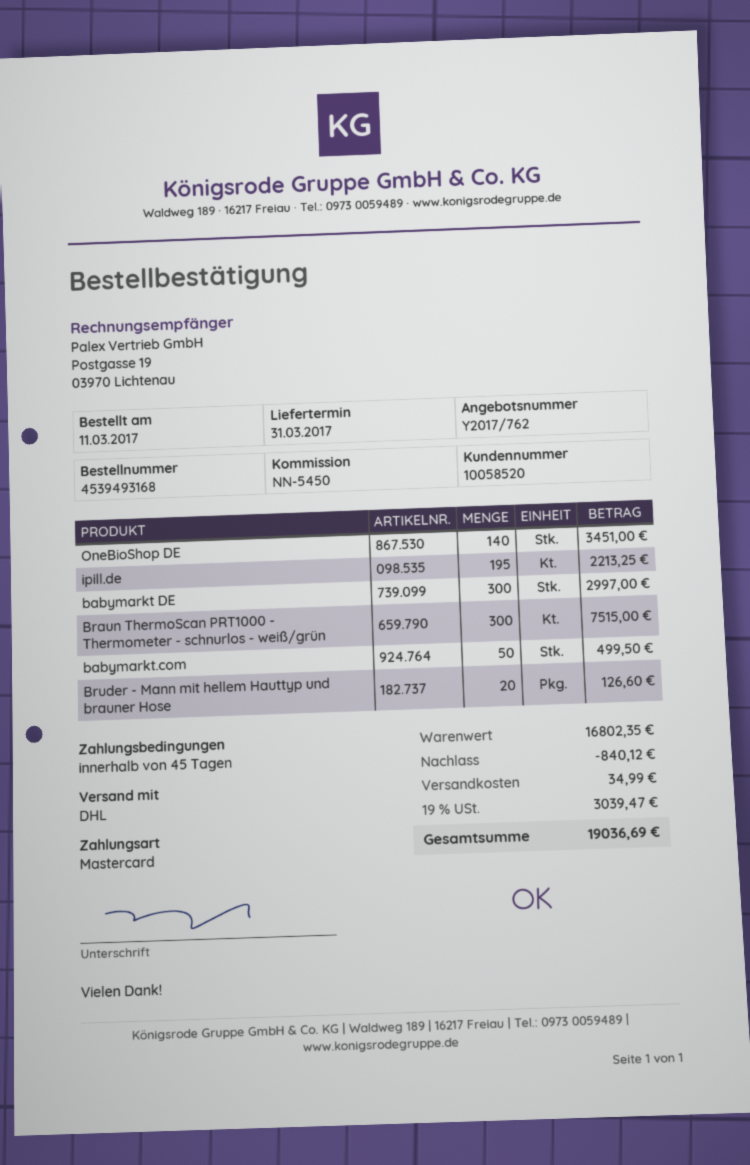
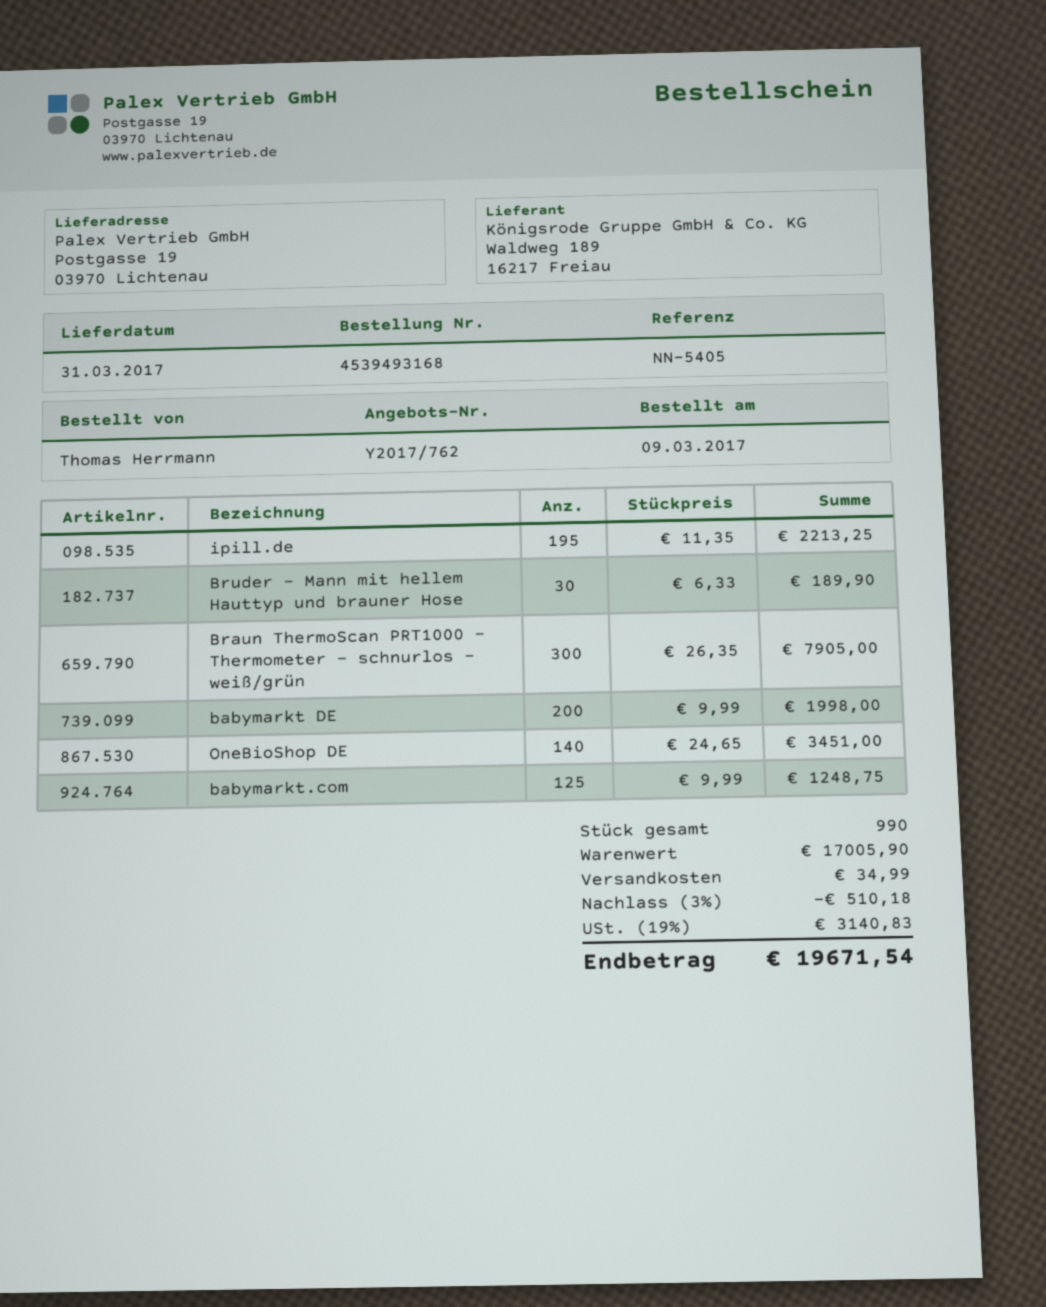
order date: 2017-03-11 -> 2017-03-09
reference: NN-5450 -> NN-5405
babymarkt DE: 300 for 2997.00 -> 200 for 1998.00
Braun ThermoScan PRT1000 - Thermometer - schnurlos - weiß/grün: 300 for 7515.00 -> 300 for 7905.00
babymarkt.com: 50 for 499.50 -> 125 for 1248.75
Bruder - Mann mit hellem Hauttyp und brauner Hose: 20 for 126.60 -> 30 for 189.90
subtotal: 16802.35 -> 17005.90
discount: 840.12 -> 510.18
tax: 19% = 3039.47 -> 19% = 3140.83
total: 19036.69 -> 19671.54

